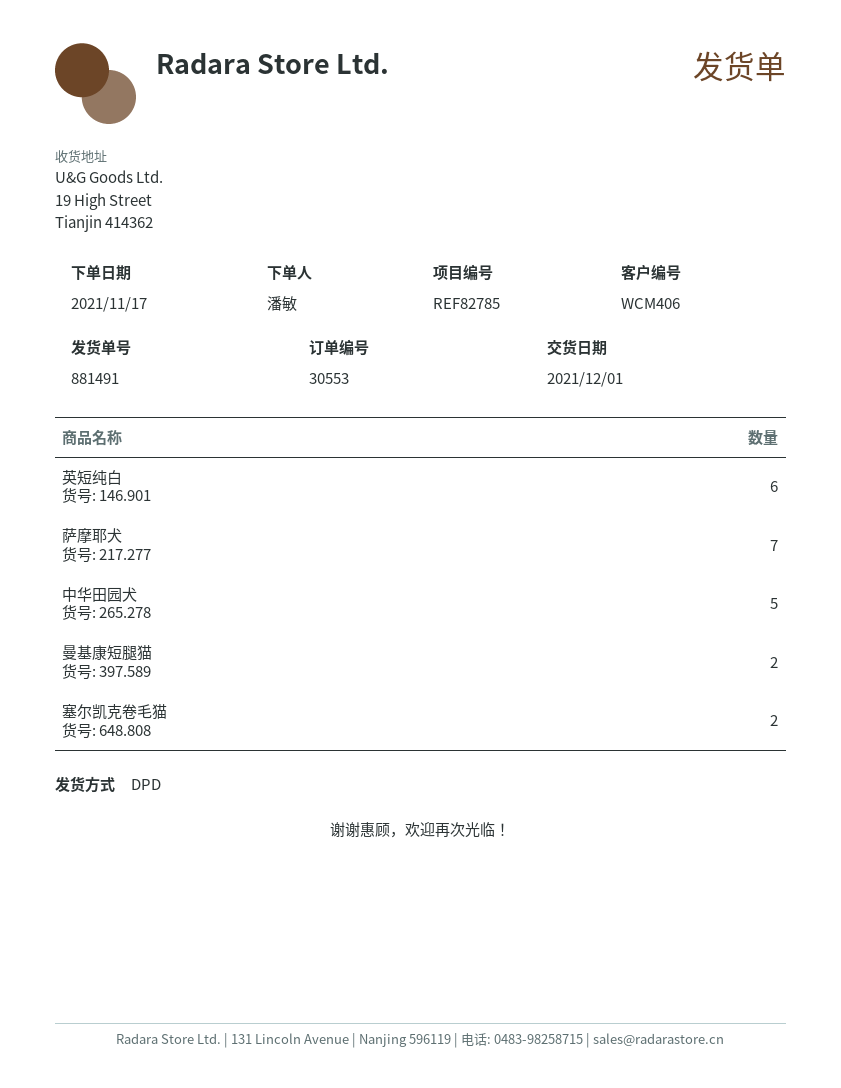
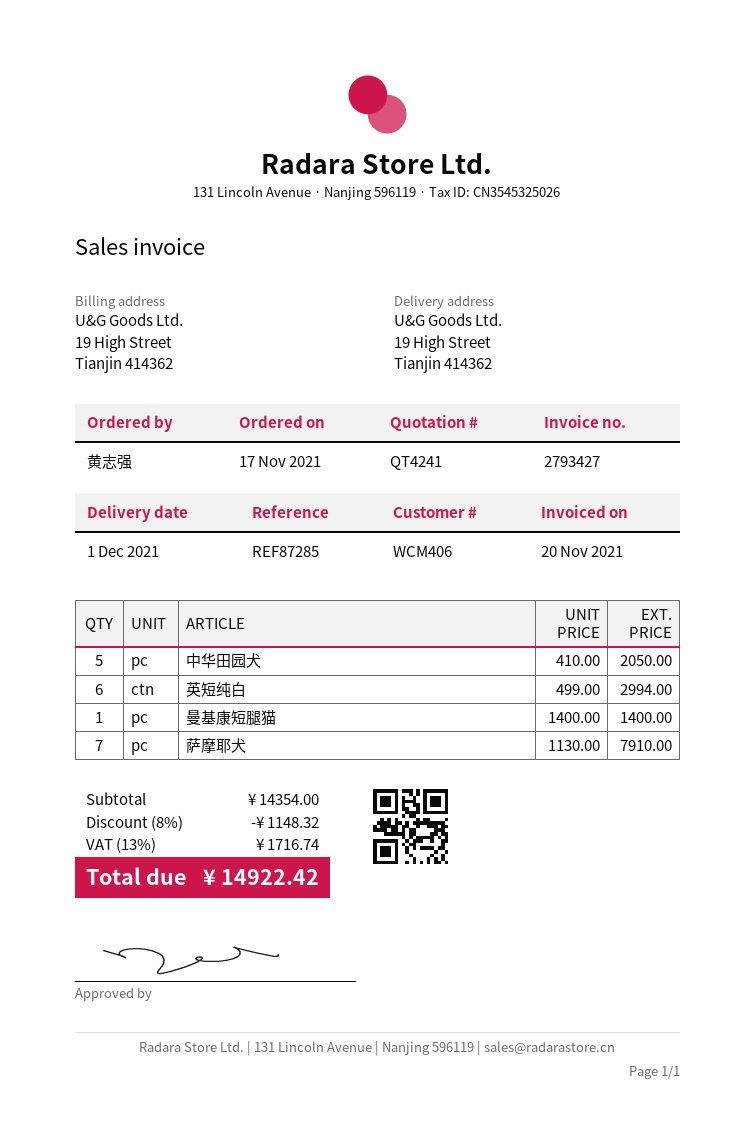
reference: REF82785 -> REF87285
ordered by: 潘敏 -> 黄志强
曼基康短腿猫: 2 -> 1
塞尔凯克卷毛猫: 2 -> none

